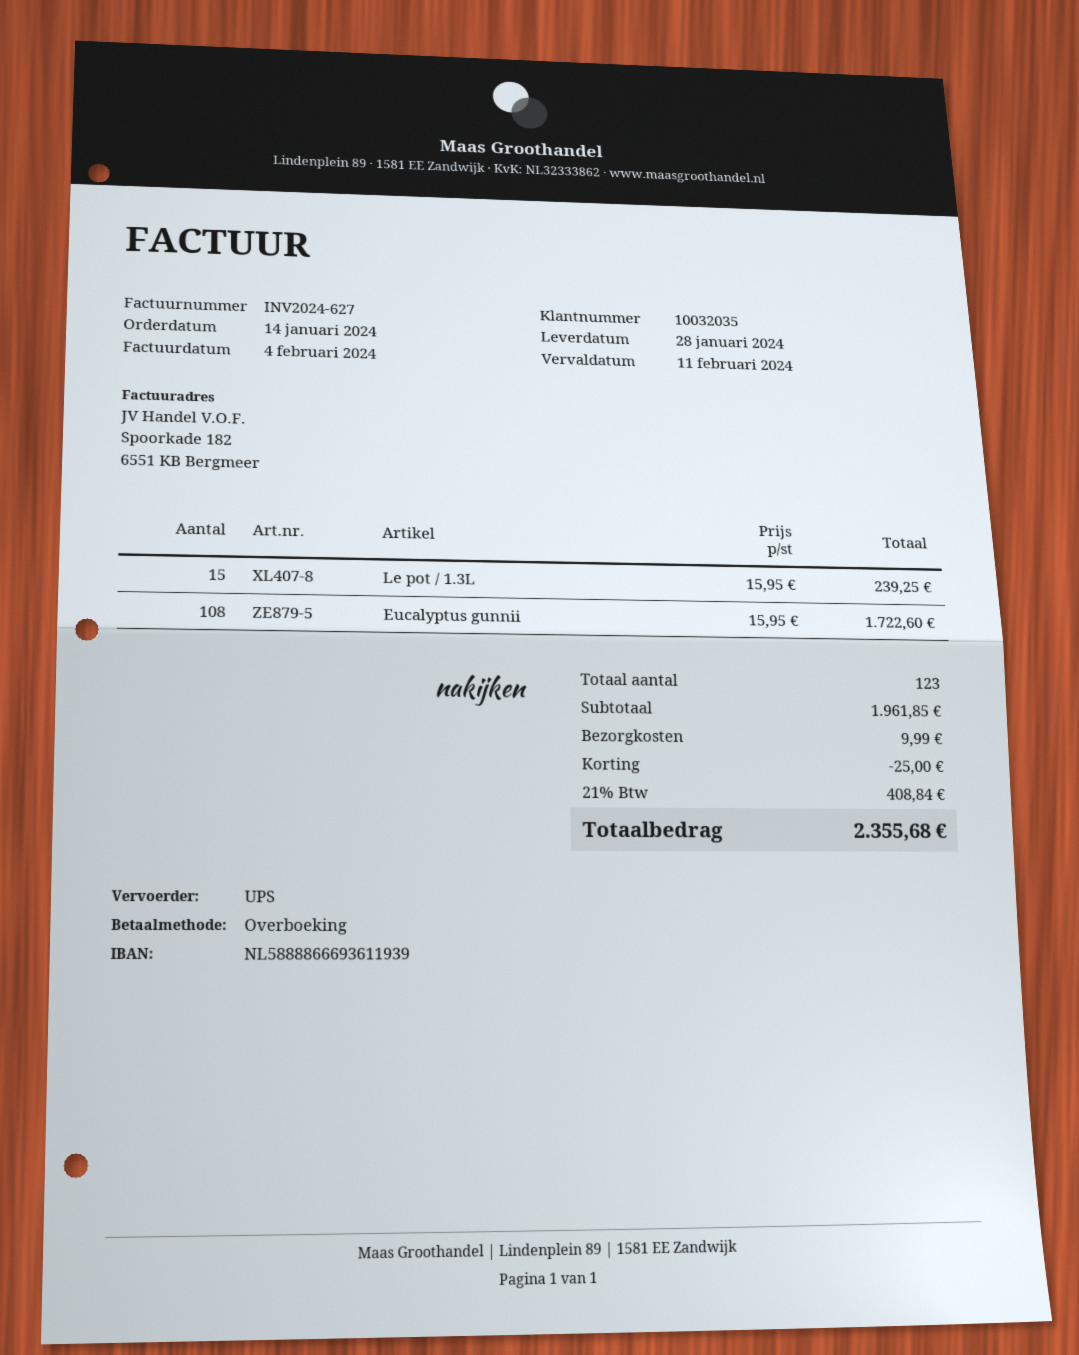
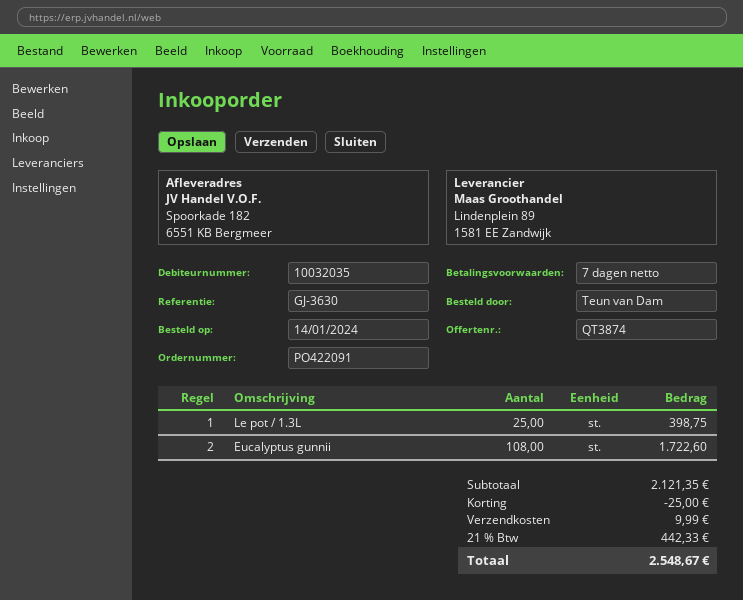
Le pot / 1.3L: 15 for 239.25 -> 25 for 398.75
subtotal: 1961.85 -> 2121.35
tax: 21% = 408.84 -> 21% = 442.33
total: 2355.68 -> 2548.67

